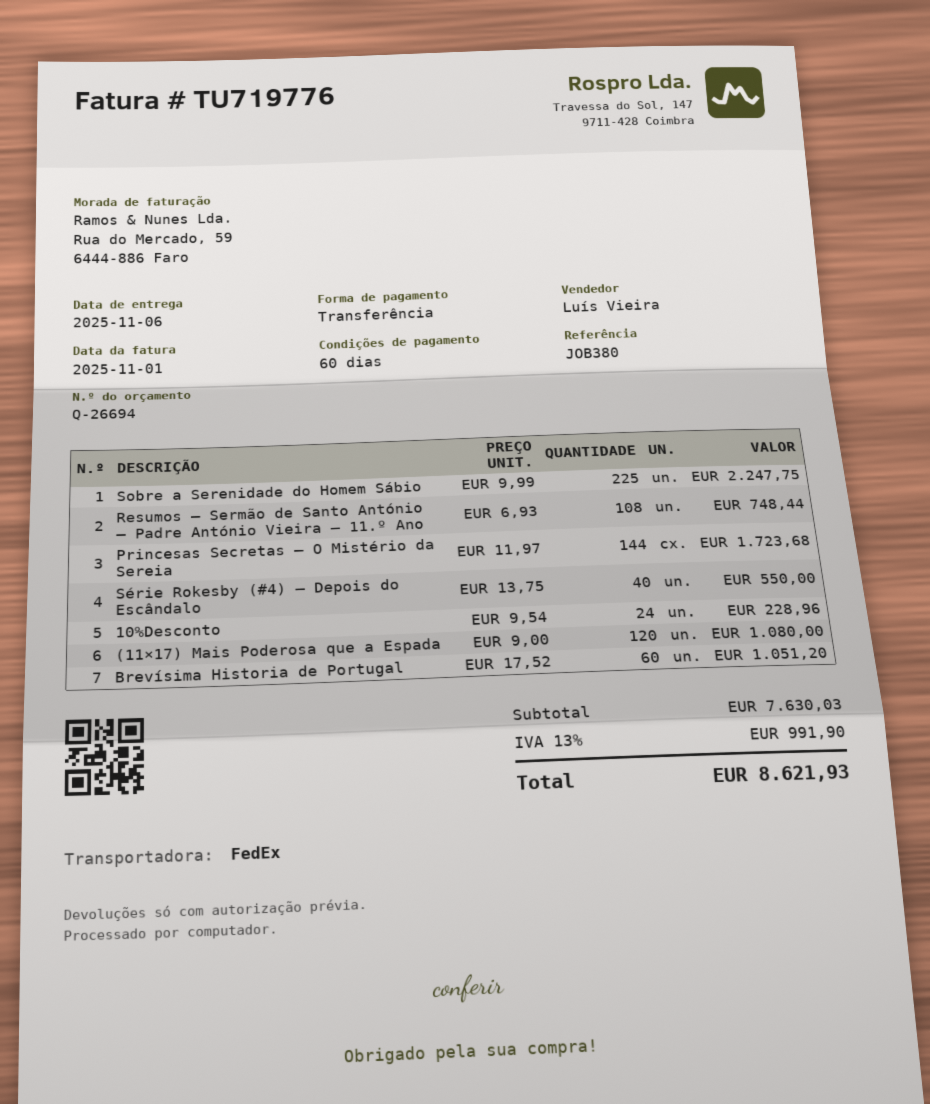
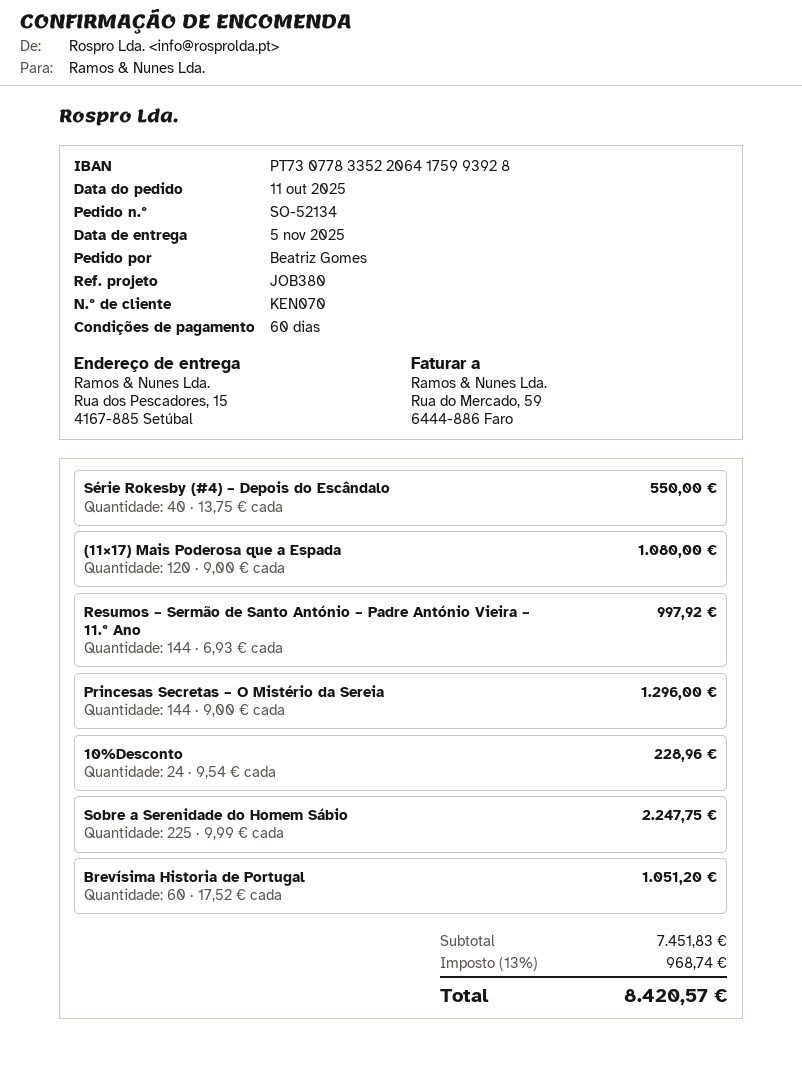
delivery date: 2025-11-06 -> 2025-11-05
Resumos – Sermão de Santo António – Padre António Vieira – 11.º Ano: 108 x 6.93 = 748.44 -> 144 x 6.93 = 997.92
Princesas Secretas – O Mistério da Sereia: 144 x 11.97 = 1723.68 -> 144 x 9.00 = 1296.00
subtotal: 7630.03 -> 7451.83
tax: 13% = 991.90 -> 13% = 968.74
total: 8621.93 -> 8420.57

